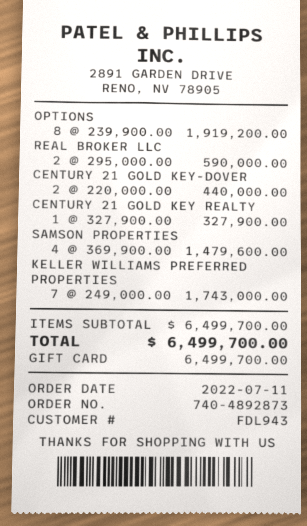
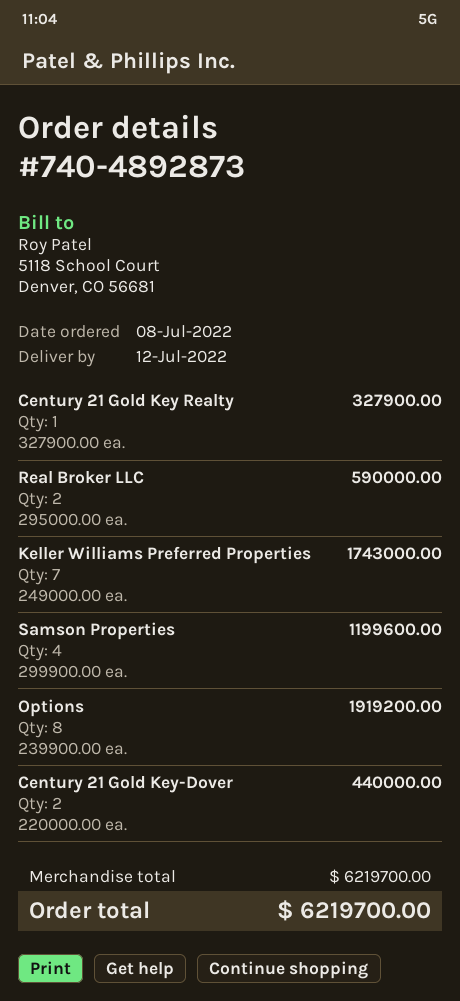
order date: 2022-07-11 -> 2022-07-08
SAMSON PROPERTIES: 4 x 369900.00 = 1479600.00 -> 4 x 299900.00 = 1199600.00
subtotal: 6499700.00 -> 6219700.00
total: 6499700.00 -> 6219700.00

